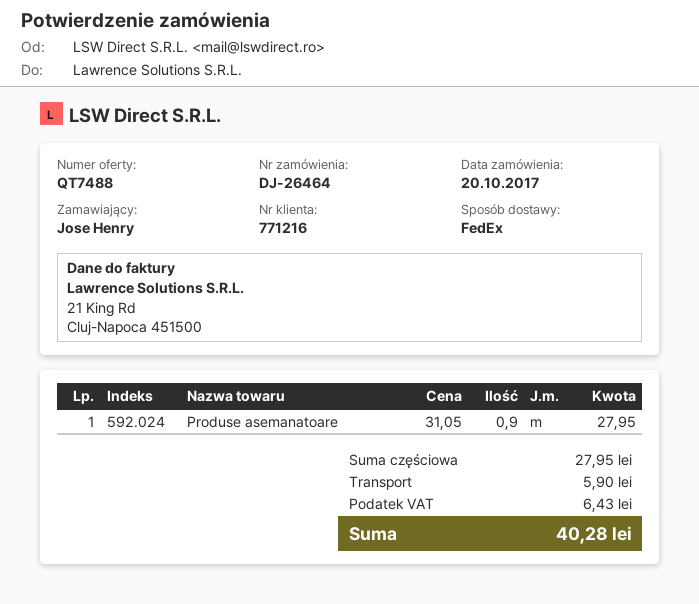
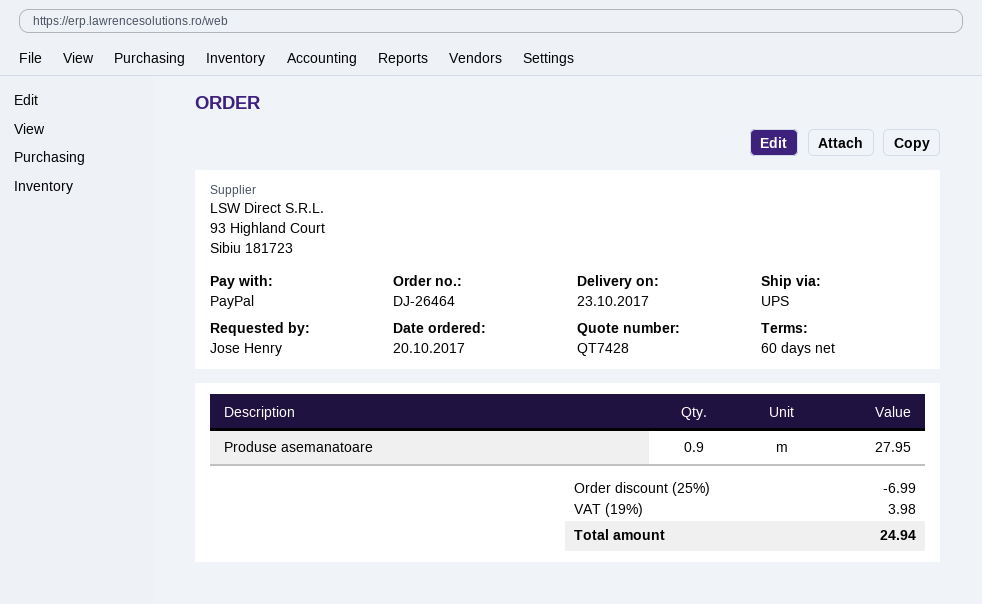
quote number: QT7488 -> QT7428
shipping method: FedEx -> UPS
discount: none -> 25% = 6.99
shipping: 5.90 -> none
tax: 6.43 -> 3.98
total: 40.28 -> 24.94

